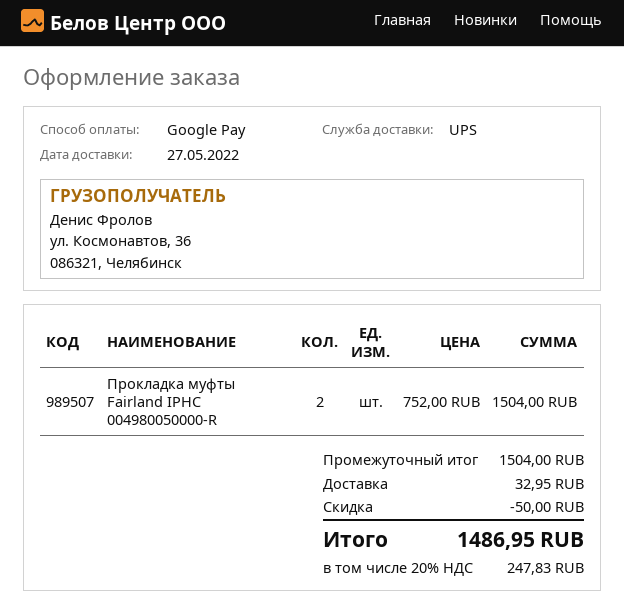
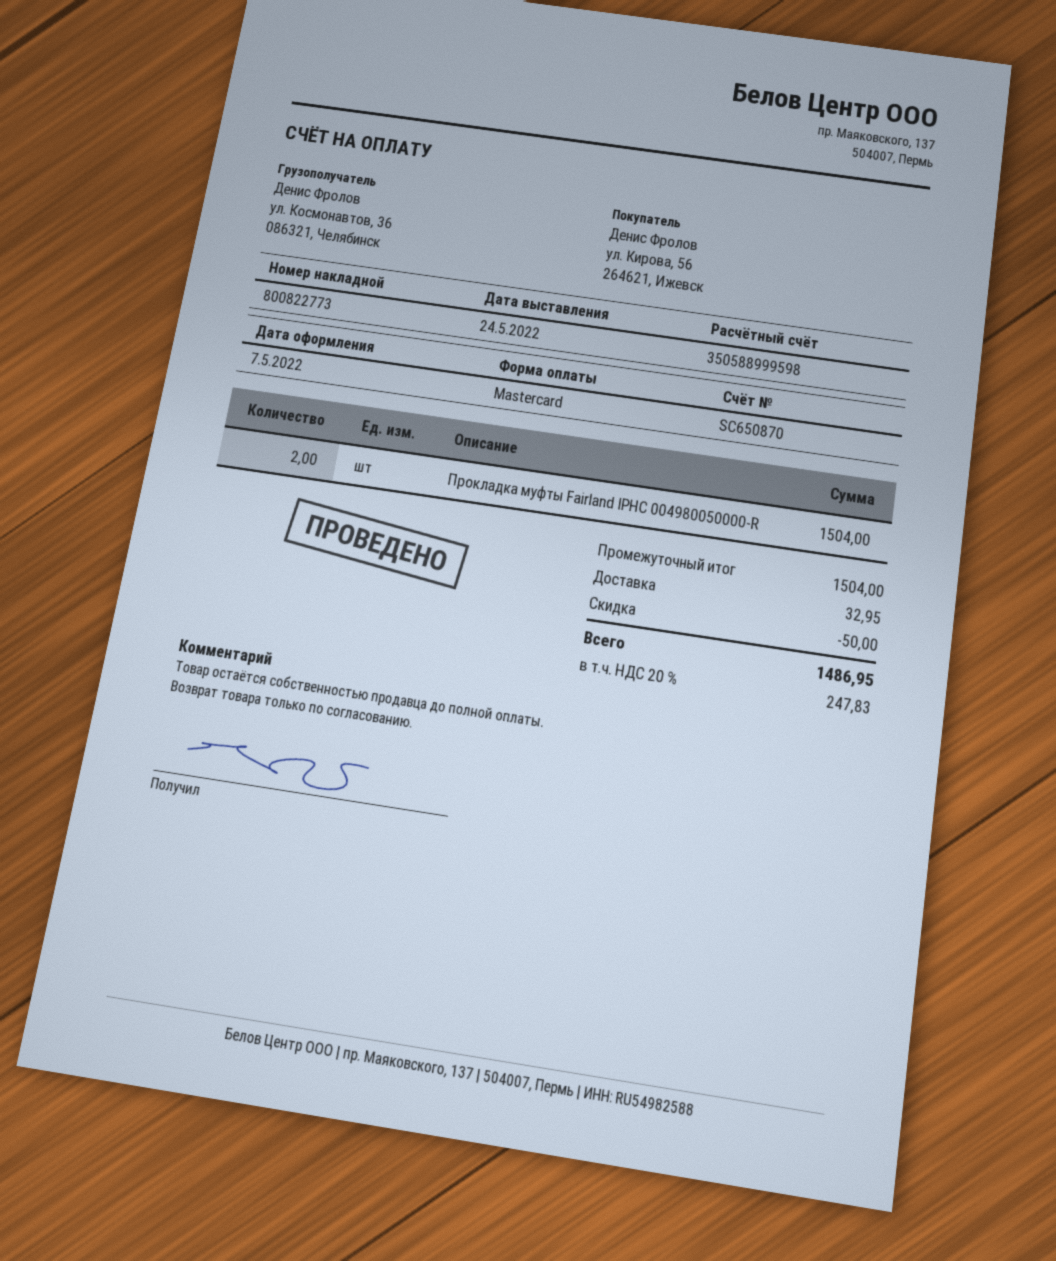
payment method: Google Pay -> Mastercard

